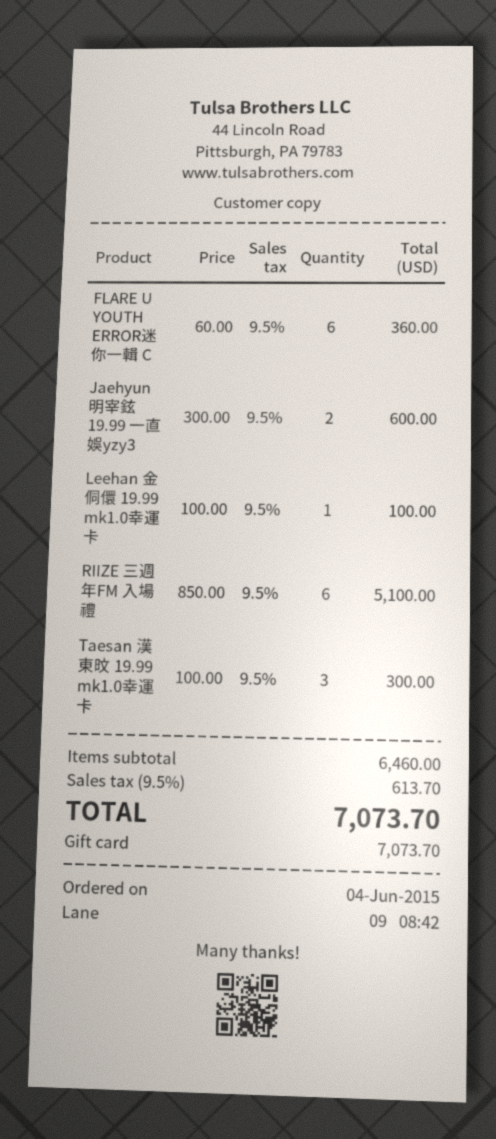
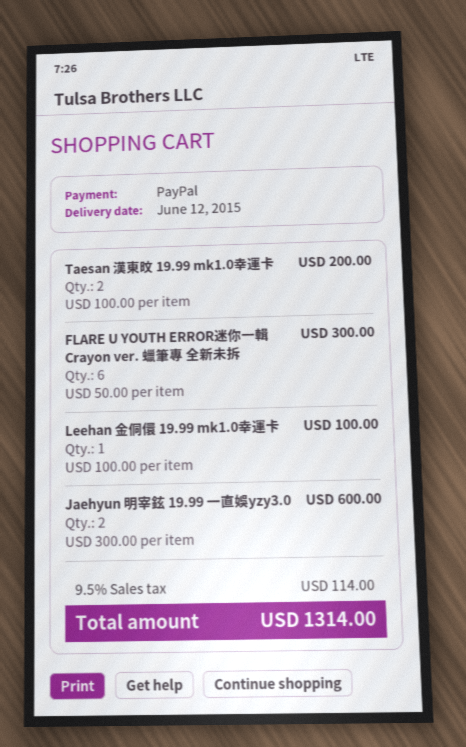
payment method: gift card -> PayPal
FLARE U YOUTH ERROR迷你一輯 C: 6 x 60.00 = 360.00 -> 6 x 50.00 = 300.00
RIIZE 三週年FM 入場禮: 6 x 850.00 = 5100.00 -> none
Taesan 漢東旼 19.99 mk1.0幸運卡: 3 x 100.00 = 300.00 -> 2 x 100.00 = 200.00
tax: 9.5% = 613.70 -> 9.5% = 114.00
total: 7073.70 -> 1314.00

